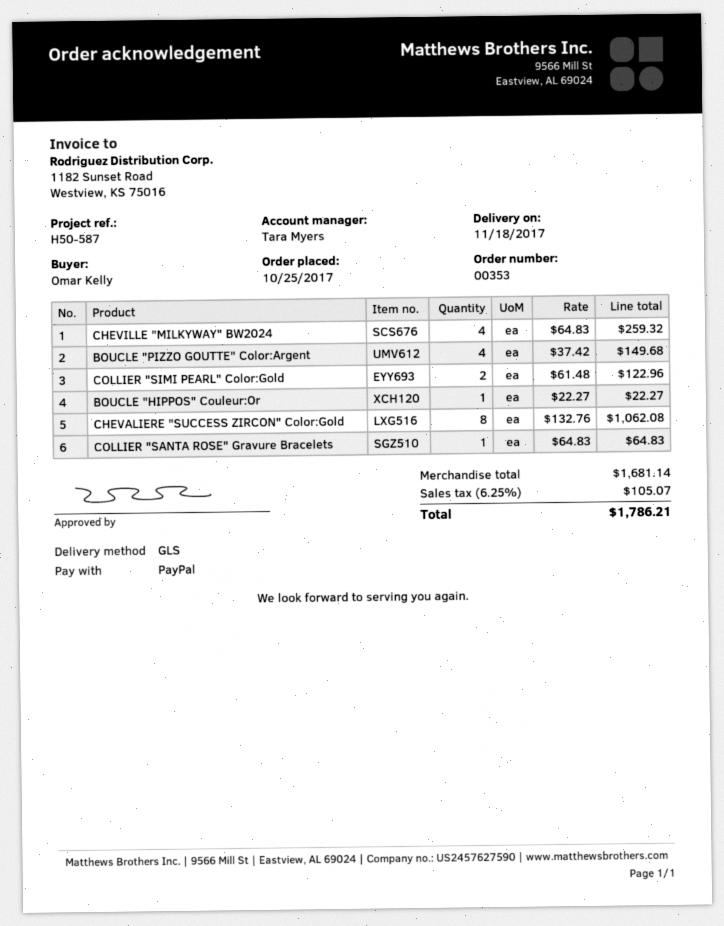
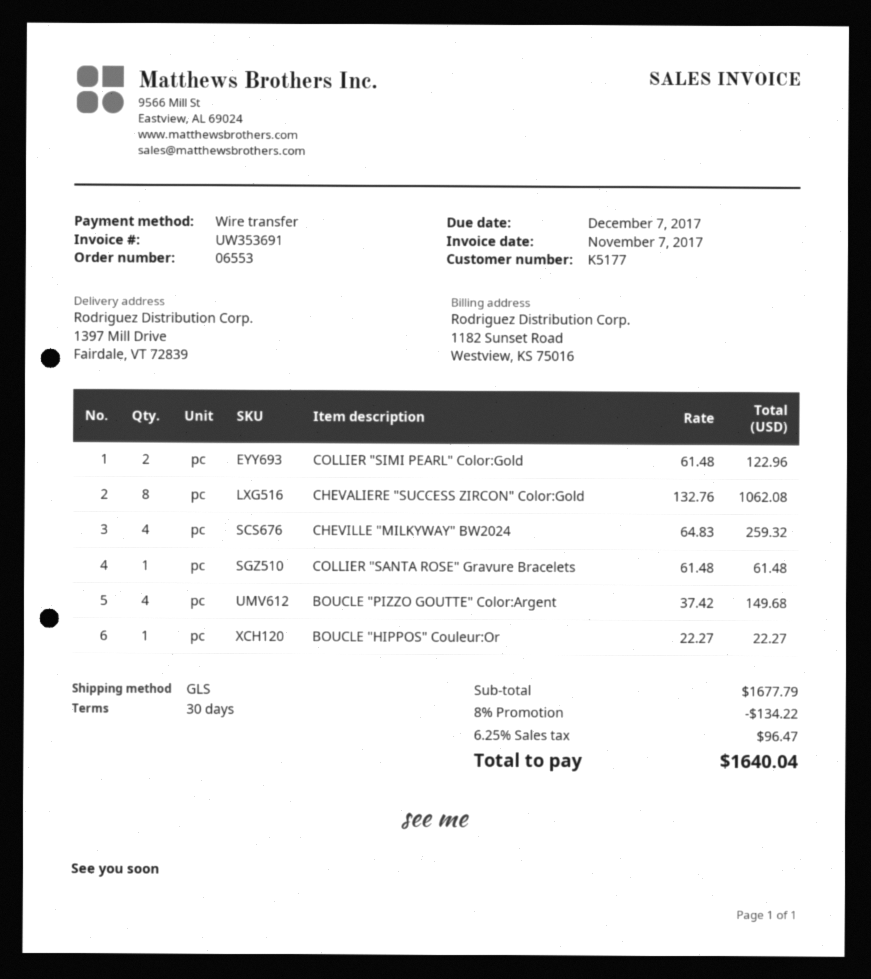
order number: 00353 -> 06553
payment method: PayPal -> bank transfer
COLLIER "SANTA ROSE" Gravure Bracelets: 1 x 64.83 = 64.83 -> 1 x 61.48 = 61.48
subtotal: 1681.14 -> 1677.79
discount: none -> 8% = 134.22
tax: 6.25% = 105.07 -> 6.25% = 96.47
total: 1786.21 -> 1640.04

